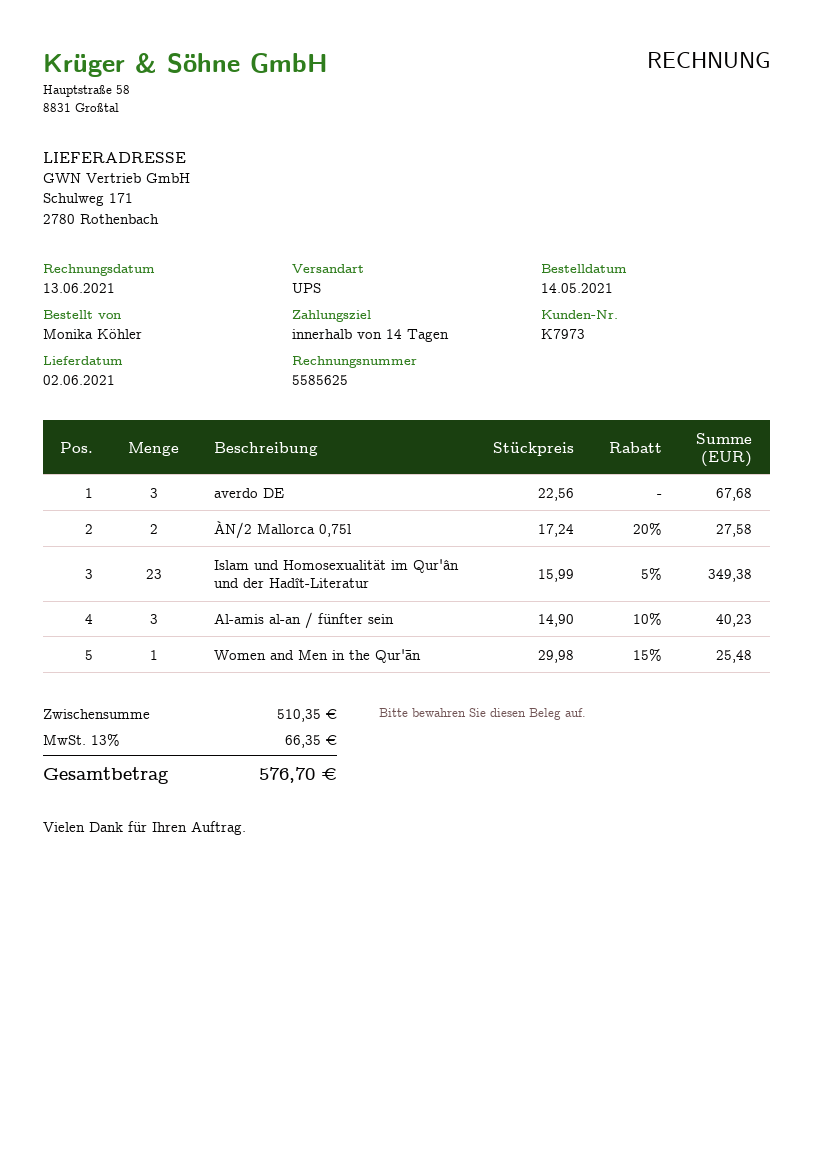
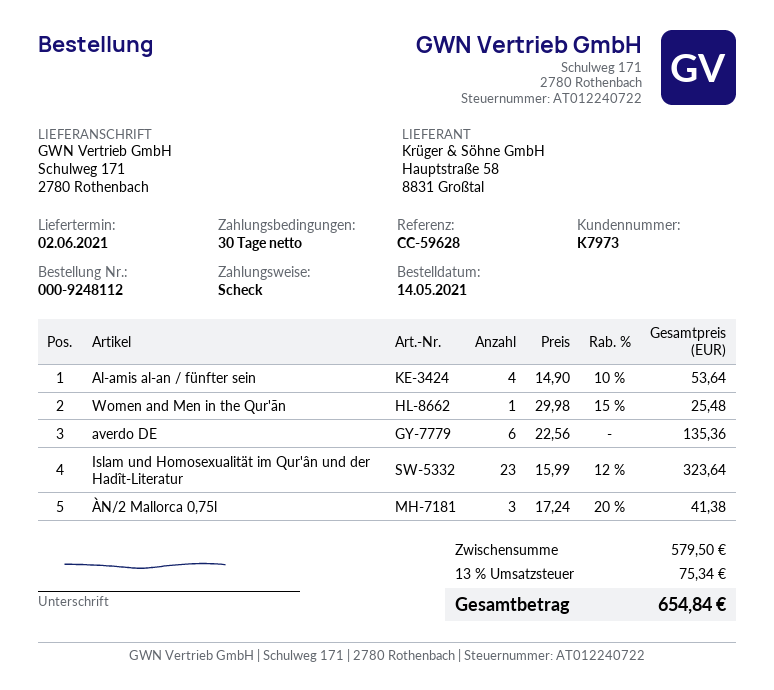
payment terms: 14 days -> 30 days
averdo DE: 3 x 22.56 = 67.68 -> 6 x 22.56 = 135.36
ÀN/2 Mallorca 0,75l: 2 x 17.24 - 20% = 27.58 -> 3 x 17.24 - 20% = 41.38
Islam und Homosexualität im Qur'ân und der Hadît-Literatur: 23 x 15.99 - 5% = 349.38 -> 23 x 15.99 - 12% = 323.64
Al-amis al-an / fünfter sein: 3 x 14.90 - 10% = 40.23 -> 4 x 14.90 - 10% = 53.64
subtotal: 510.35 -> 579.50
tax: 13% = 66.35 -> 13% = 75.34
total: 576.70 -> 654.84

